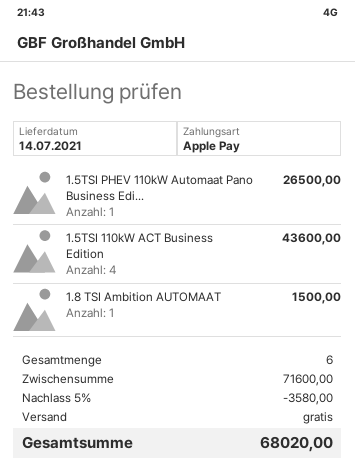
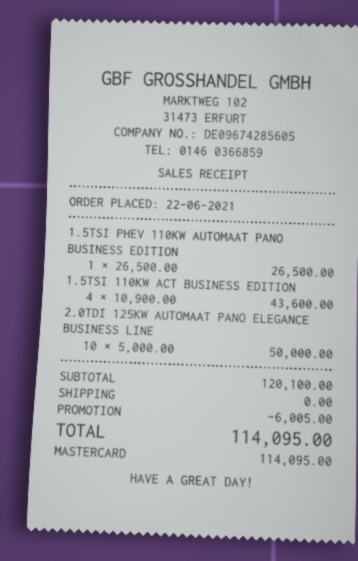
payment method: Apple Pay -> Mastercard
1.8 TSI Ambition AUTOMAAT: 1 for 1500.00 -> none
2.0TDI 125KW AUTOMAAT PANO ELEGANCE BUSINESS LINE: none -> 10 for 50000.00
subtotal: 71600.00 -> 120100.00
discount: 3580.00 -> 6005.00
total: 68020.00 -> 114095.00

